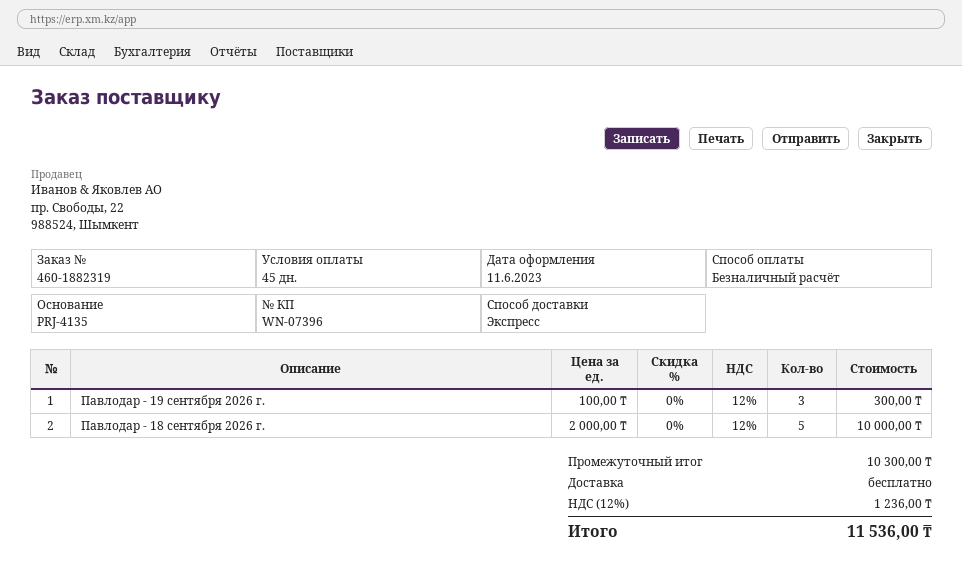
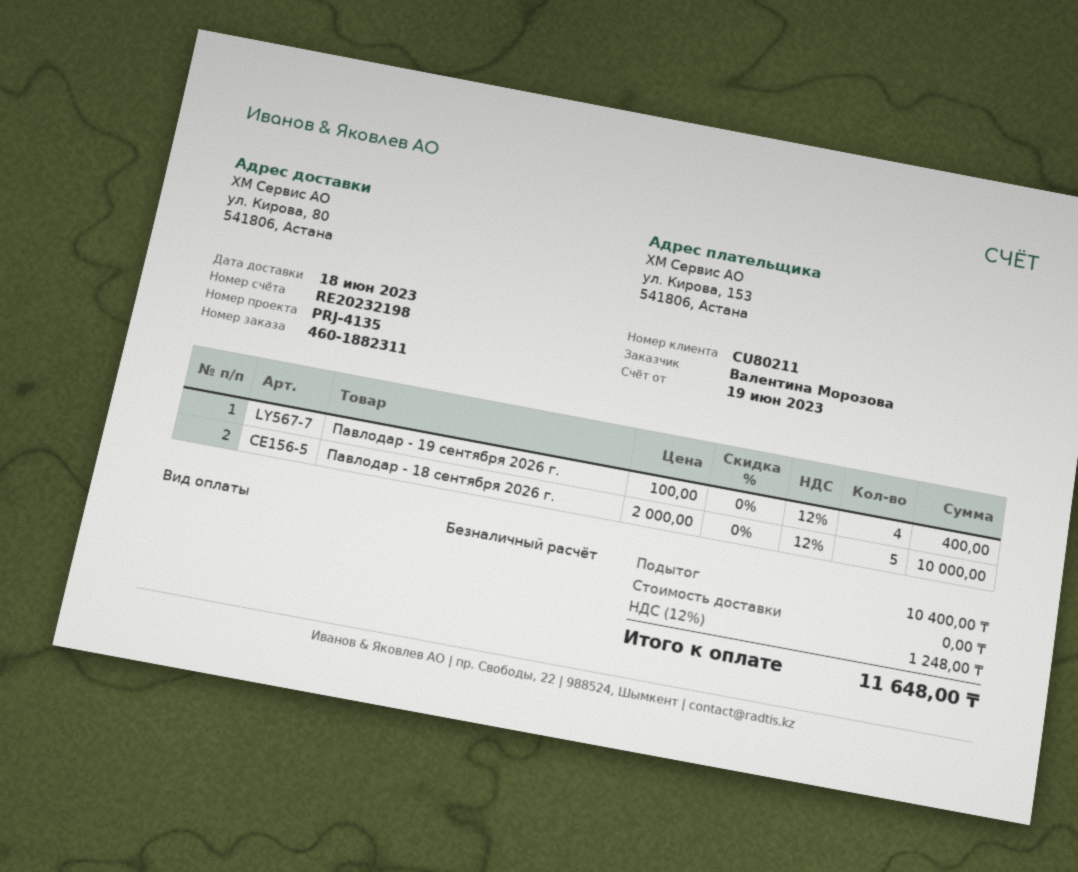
order number: 460-1882319 -> 460-1882311
Павлодар - 19 сентября 2026 г.: 3 x 100.00 = 300.00 -> 4 x 100.00 = 400.00
subtotal: 10300.00 -> 10400.00
tax: 12% = 1236.00 -> 12% = 1248.00
total: 11536.00 -> 11648.00

